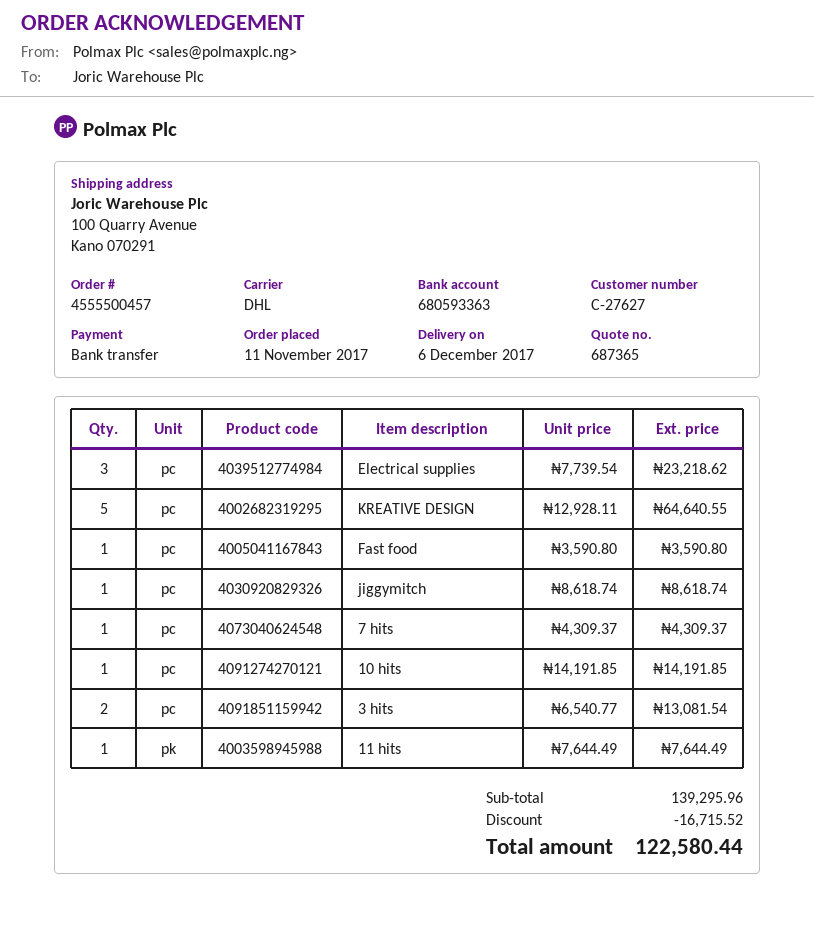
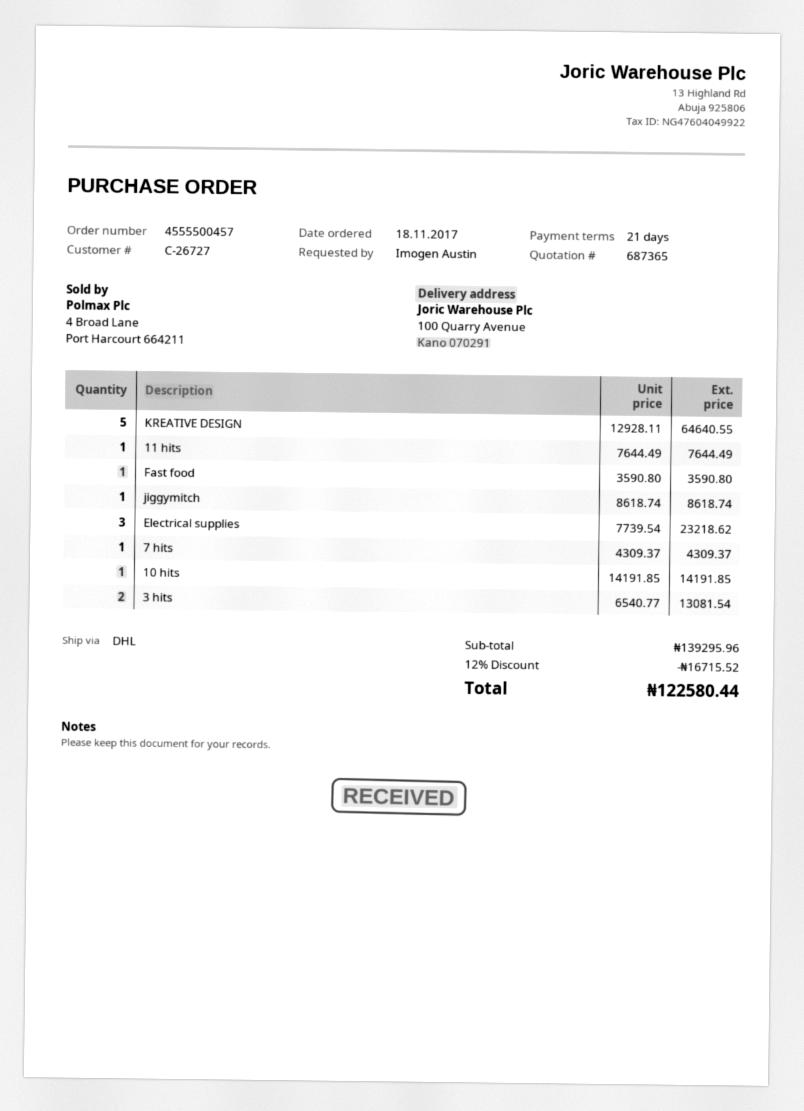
order date: 2017-11-11 -> 2017-11-18
customer number: C-27627 -> C-26727

